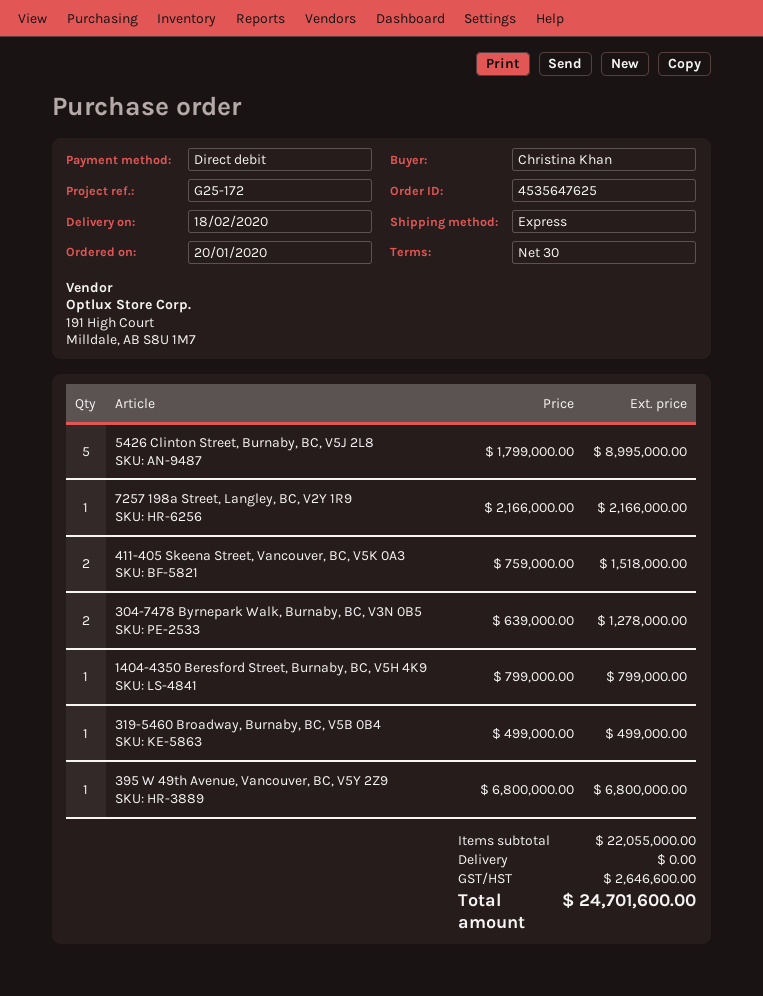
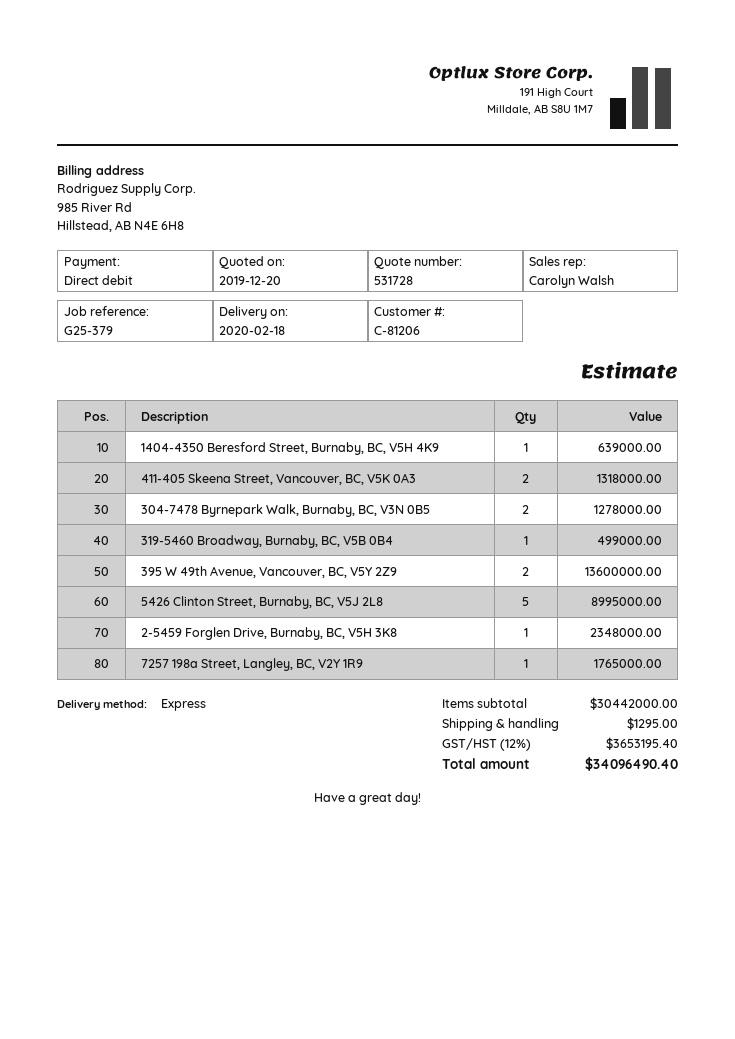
reference: G25-172 -> G25-379
7257 198a Street, Langley, BC, V2Y 1R9: 1 for 2166000.00 -> 1 for 1765000.00
411-405 Skeena Street, Vancouver, BC, V5K 0A3: 2 for 1518000.00 -> 2 for 1318000.00
1404-4350 Beresford Street, Burnaby, BC, V5H 4K9: 1 for 799000.00 -> 1 for 639000.00
395 W 49th Avenue, Vancouver, BC, V5Y 2Z9: 1 for 6800000.00 -> 2 for 13600000.00
2-5459 Forglen Drive, Burnaby, BC, V5H 3K8: none -> 1 for 2348000.00
subtotal: 22055000.00 -> 30442000.00
shipping: 0.00 -> 1295.00
tax: 2646600.00 -> 3653195.40
total: 24701600.00 -> 34096490.40

